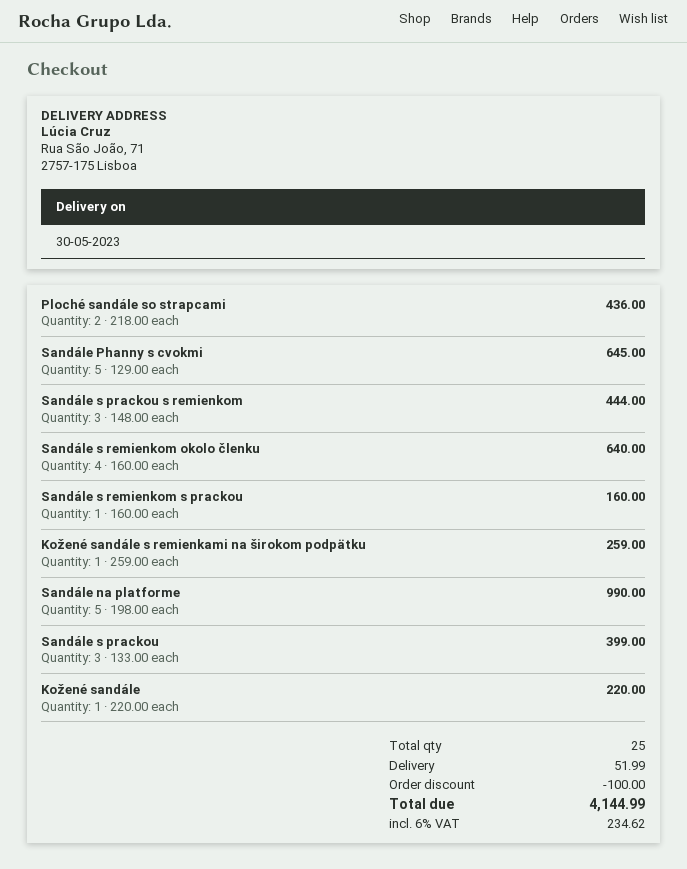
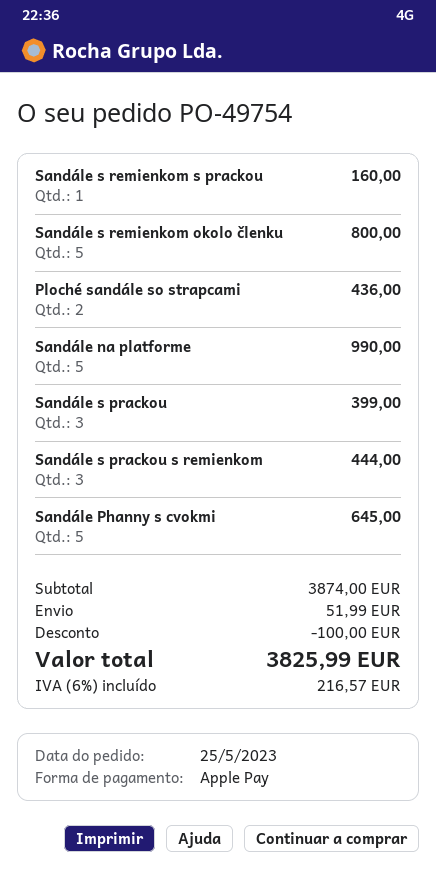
Sandále s remienkom okolo členku: 4 for 640.00 -> 5 for 800.00
Kožené sandále s remienkami na širokom podpätku: 1 for 259.00 -> none
Kožené sandále: 1 for 220.00 -> none
tax: 6% = 234.62 -> 6% = 216.57
total: 4144.99 -> 3825.99

